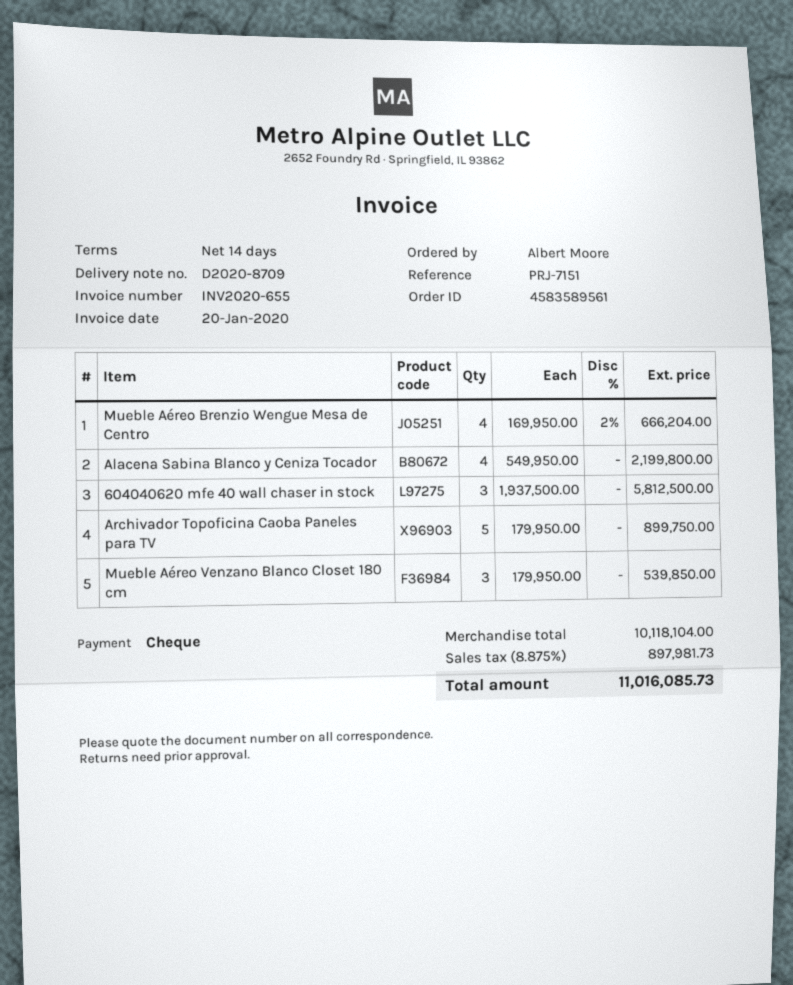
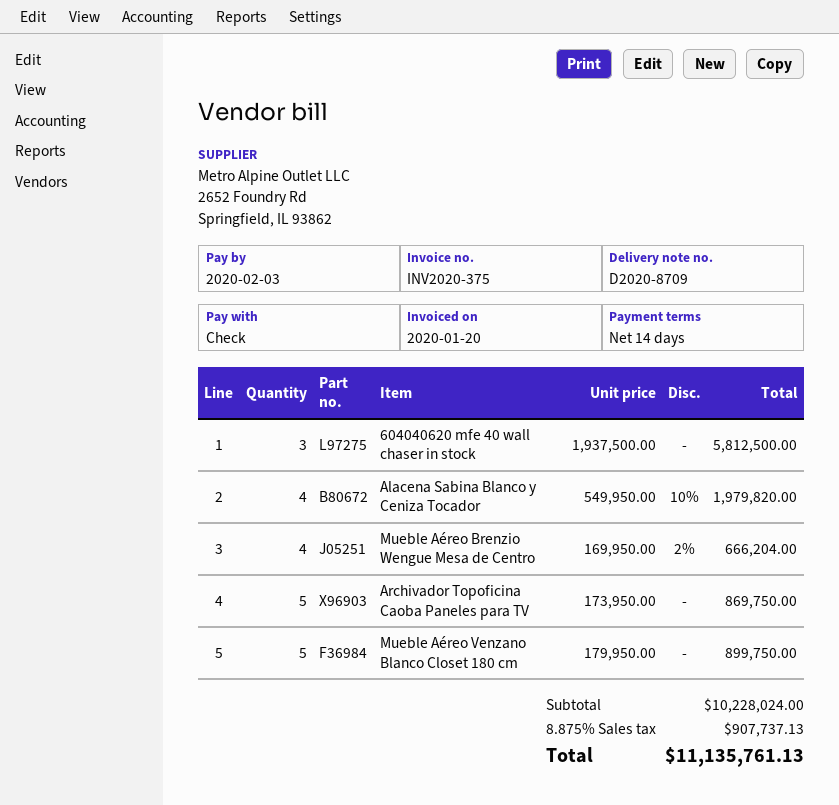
invoice number: INV2020-655 -> INV2020-375
Alacena Sabina Blanco y Ceniza Tocador: 4 x 549950.00 = 2199800.00 -> 4 x 549950.00 - 10% = 1979820.00
Archivador Topoficina Caoba Paneles para TV: 5 x 179950.00 = 899750.00 -> 5 x 173950.00 = 869750.00
Mueble Aéreo Venzano Blanco Closet 180 cm: 3 x 179950.00 = 539850.00 -> 5 x 179950.00 = 899750.00
subtotal: 10118104.00 -> 10228024.00
tax: 8.875% = 897981.73 -> 8.875% = 907737.13
total: 11016085.73 -> 11135761.13

